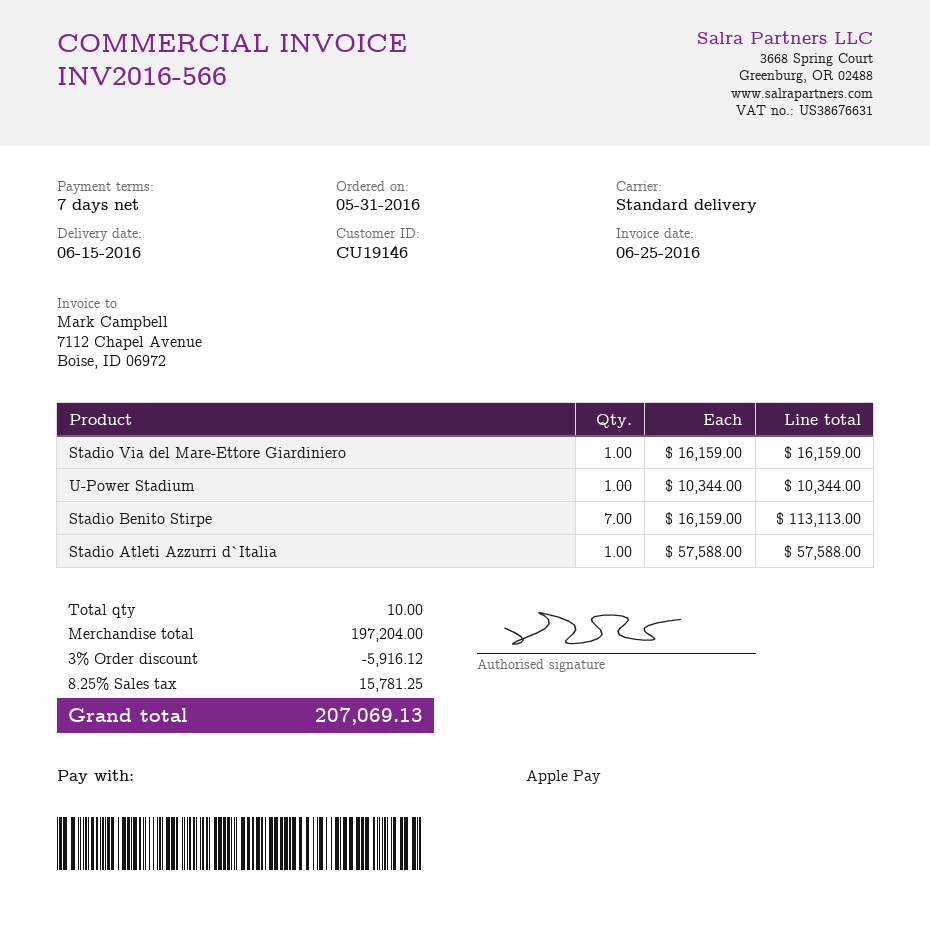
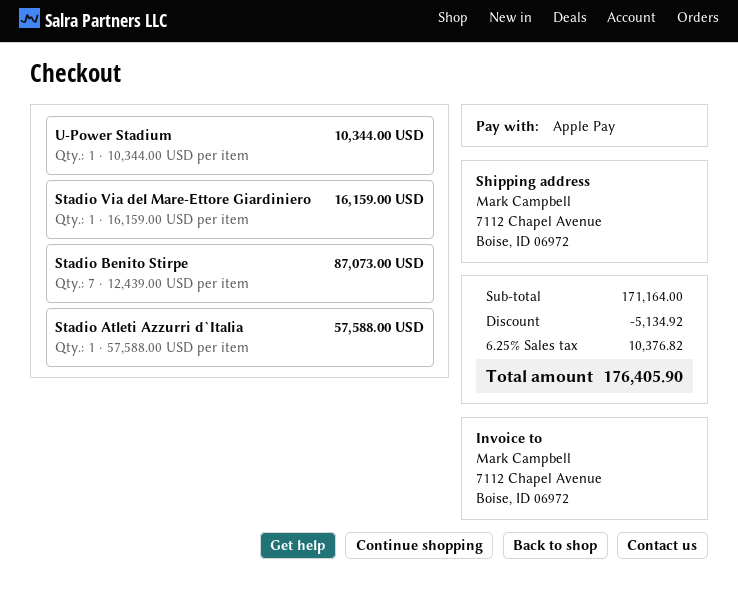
Stadio Benito Stirpe: 7 x 16159.00 = 113113.00 -> 7 x 12439.00 = 87073.00
subtotal: 197204.00 -> 171164.00
discount: 5916.12 -> 5134.92
tax: 8.25% = 15781.25 -> 6.25% = 10376.82
total: 207069.13 -> 176405.90

